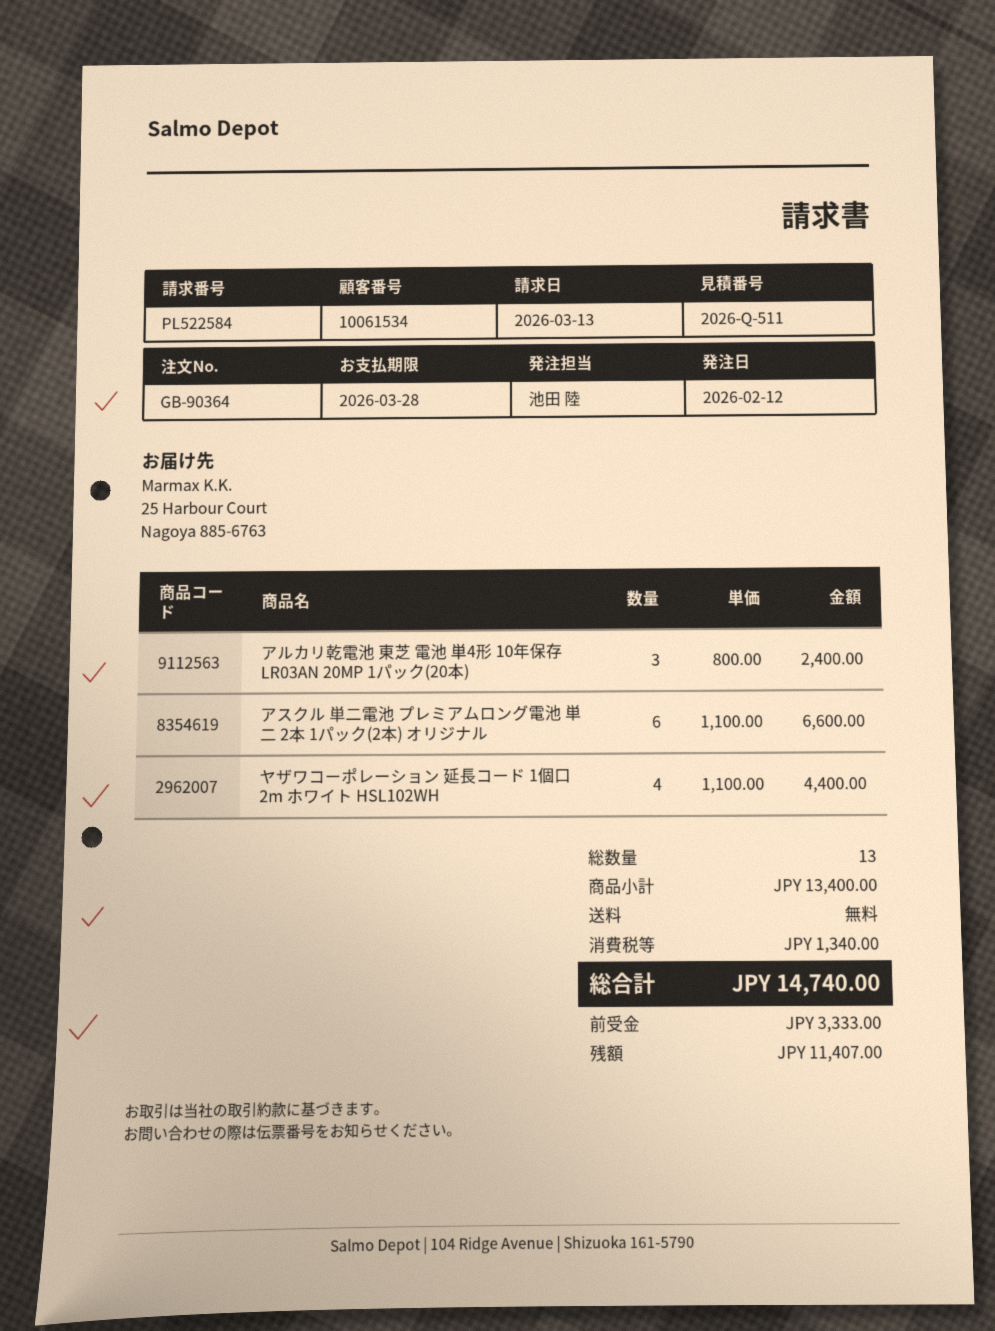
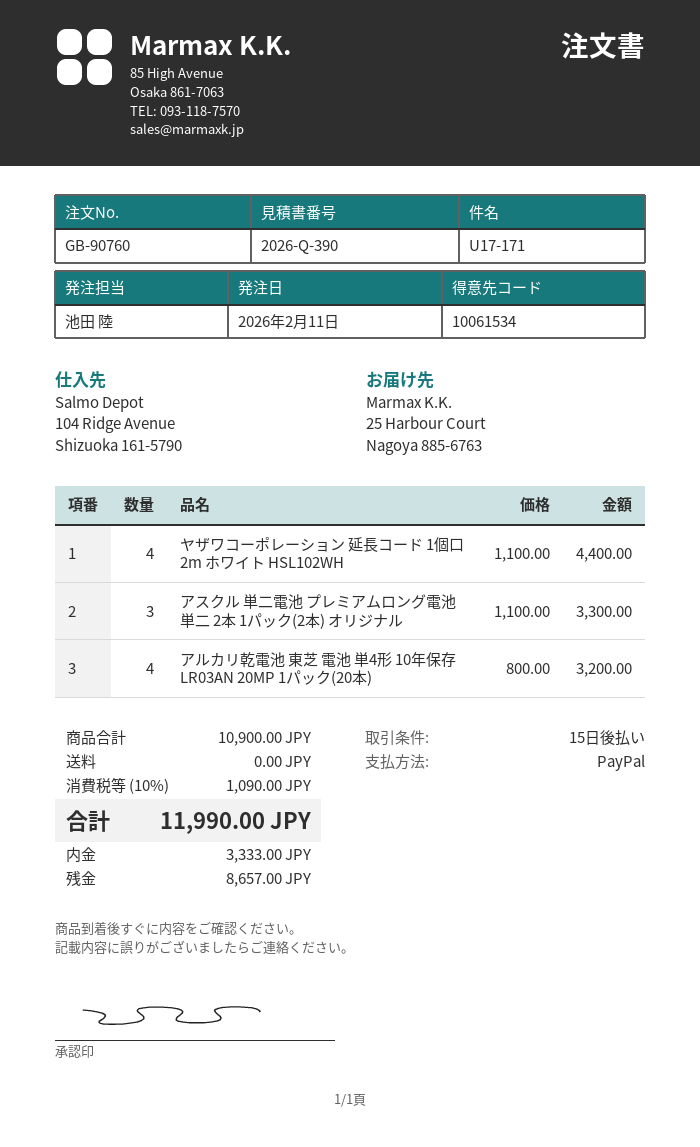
quote number: 2026-Q-511 -> 2026-Q-390
order number: GB-90364 -> GB-90760
order date: 2026-02-12 -> 2026-02-11
アルカリ乾電池 東芝 電池 単4形 10年保存 LR03AN 20MP 1パック(20本): 3 x 800.00 = 2400.00 -> 4 x 800.00 = 3200.00
アスクル 単二電池 プレミアムロング電池 単二 2本 1パック(2本) オリジナル: 6 x 1100.00 = 6600.00 -> 3 x 1100.00 = 3300.00
subtotal: 13400.00 -> 10900.00
tax: 1340.00 -> 1090.00
total: 14740.00 -> 11990.00
balance: 11407.00 -> 8657.00

